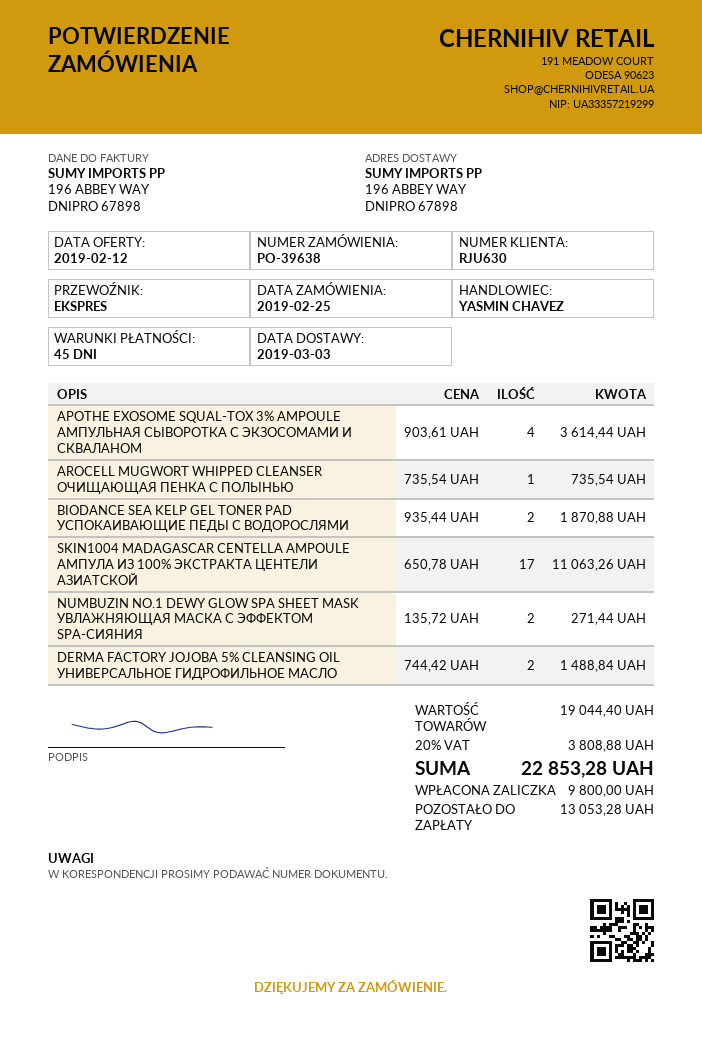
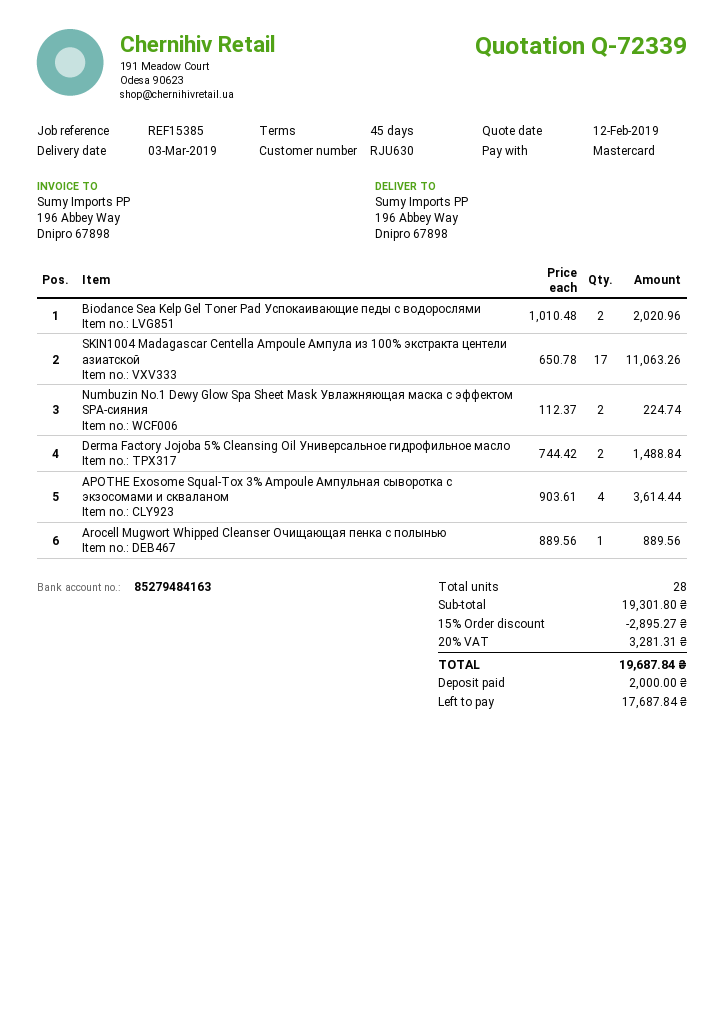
AROCELL MUGWORT WHIPPED CLEANSER ОЧИЩАЮЩАЯ ПЕНКА С ПОЛЫНЬЮ: 1 x 735.54 = 735.54 -> 1 x 889.56 = 889.56
BIODANCE SEA KELP GEL TONER PAD УСПОКАИВАЮЩИЕ ПЕДЫ С ВОДОРОСЛЯМИ: 2 x 935.44 = 1870.88 -> 2 x 1010.48 = 2020.96
NUMBUZIN NO.1 DEWY GLOW SPA SHEET MASK УВЛАЖНЯЮЩАЯ МАСКА С ЭФФЕКТОМ SPA-СИЯНИЯ: 2 x 135.72 = 271.44 -> 2 x 112.37 = 224.74
subtotal: 19044.40 -> 19301.80
discount: none -> 15% = 2895.27
tax: 20% = 3808.88 -> 20% = 3281.31
total: 22853.28 -> 19687.84
deposit: 9800.00 -> 2000.00
balance: 13053.28 -> 17687.84

